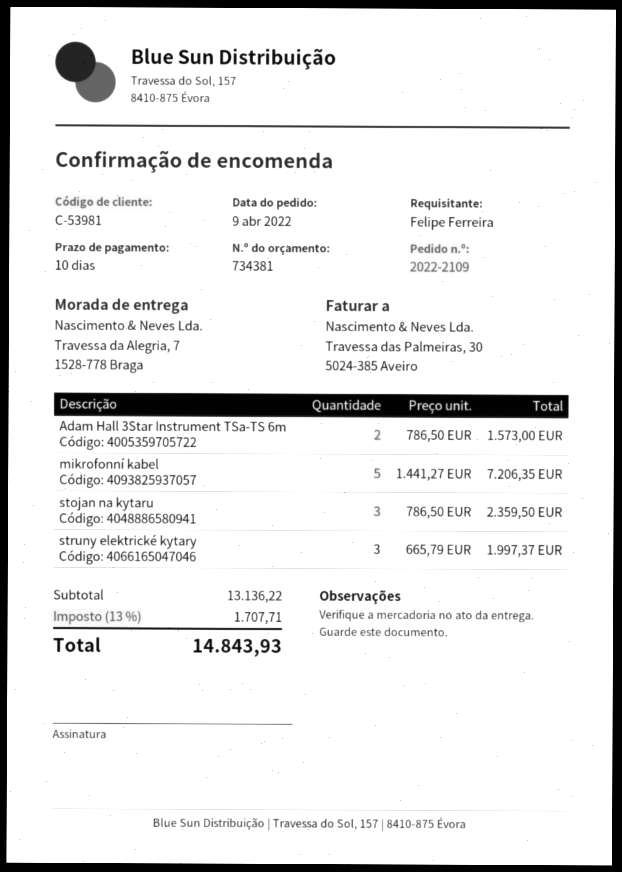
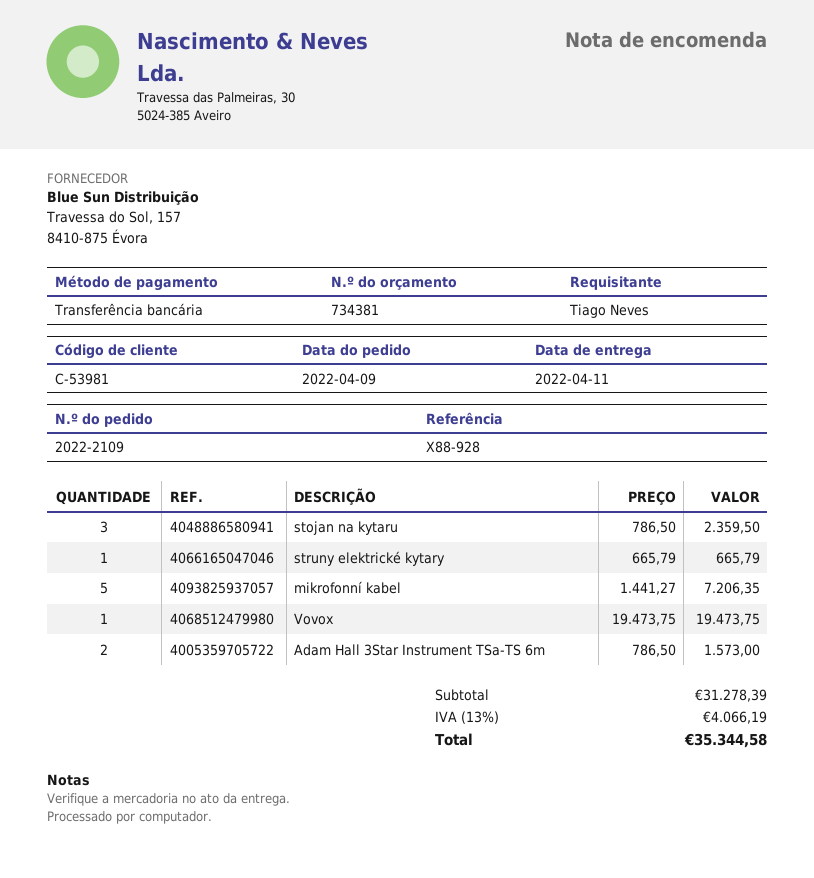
ordered by: Felipe Ferreira -> Tiago Neves
struny elektrické kytary: 3 x 665.79 = 1997.37 -> 1 x 665.79 = 665.79
Vovox: none -> 1 x 19473.75 = 19473.75
subtotal: 13136.22 -> 31278.39
tax: 13% = 1707.71 -> 13% = 4066.19
total: 14843.93 -> 35344.58

